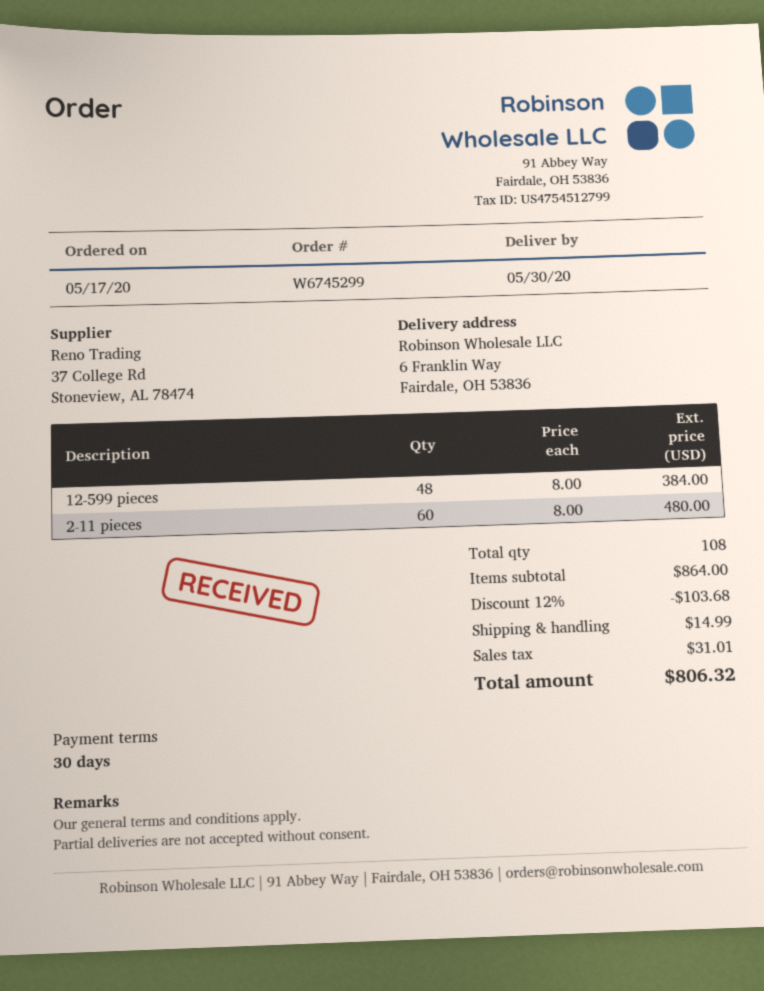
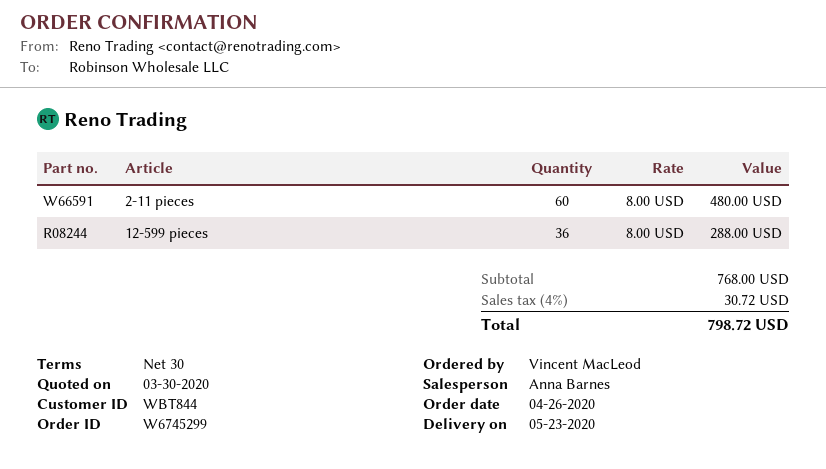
order date: 2020-05-17 -> 2020-04-26
delivery date: 2020-05-30 -> 2020-05-23
12-599 pieces: 48 x 8.00 = 384.00 -> 36 x 8.00 = 288.00
subtotal: 864.00 -> 768.00
discount: 12% = 103.68 -> none
shipping: 14.99 -> none
tax: 31.01 -> 30.72
total: 806.32 -> 798.72

